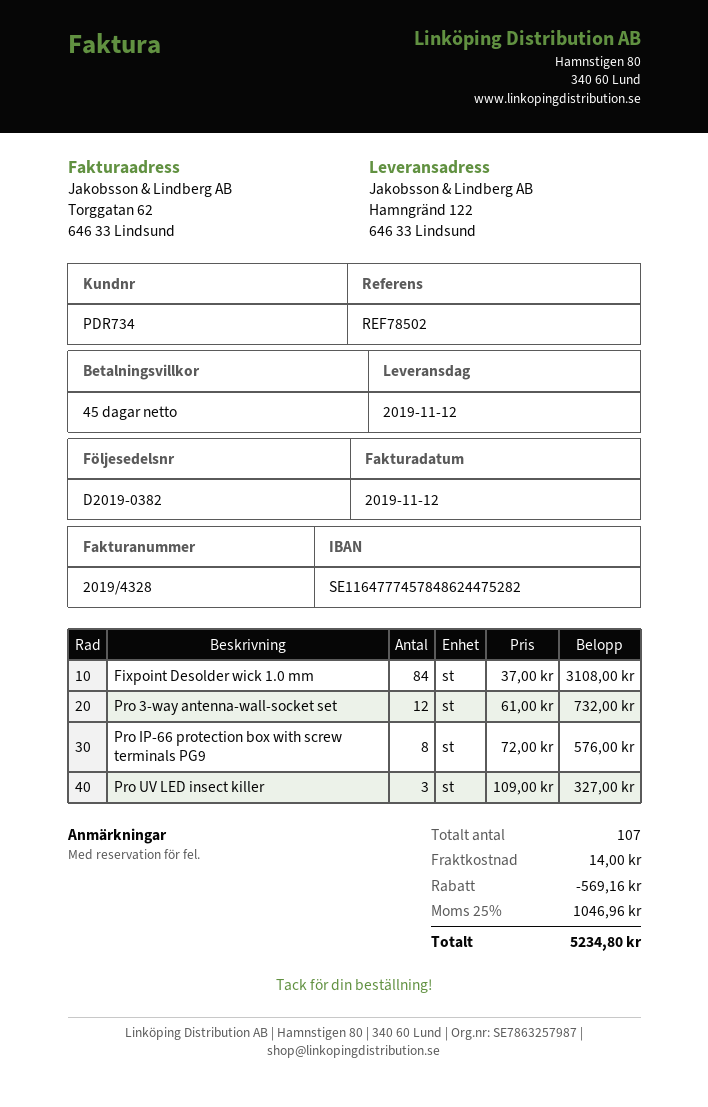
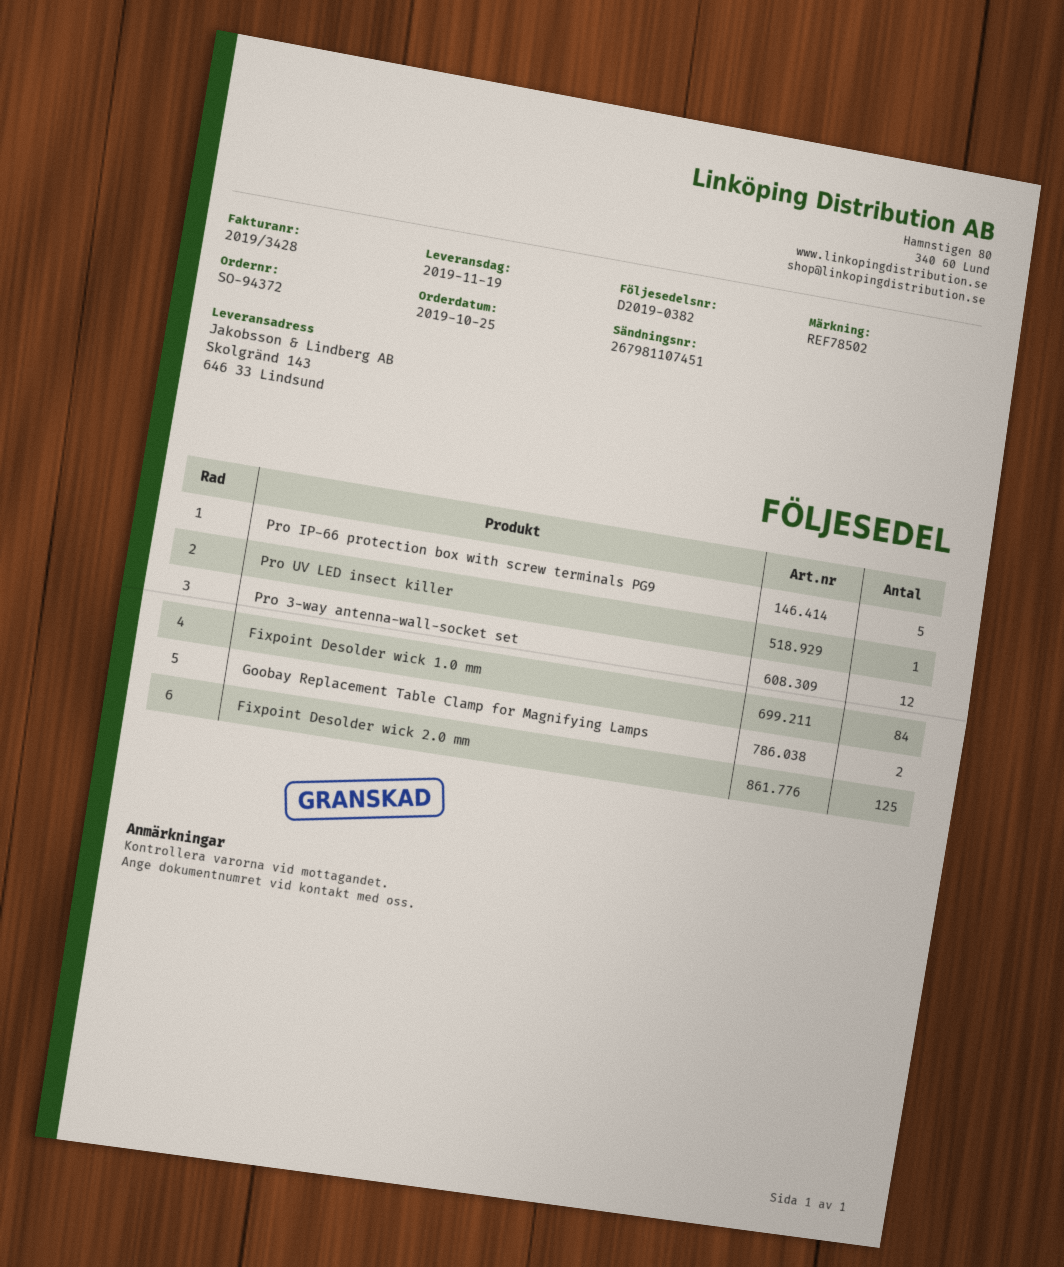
delivery date: 2019-11-12 -> 2019-11-19
invoice number: 2019/4328 -> 2019/3428
ship to: Hamngränd 122, 646 33 Lindsund -> Skolgränd 143, 646 33 Lindsund
Pro IP-66 protection box with screw terminals PG9: 8 -> 5
Pro UV LED insect killer: 3 -> 1
Goobay Replacement Table Clamp for Magnifying Lamps: none -> 2
Fixpoint Desolder wick 2.0 mm: none -> 125

